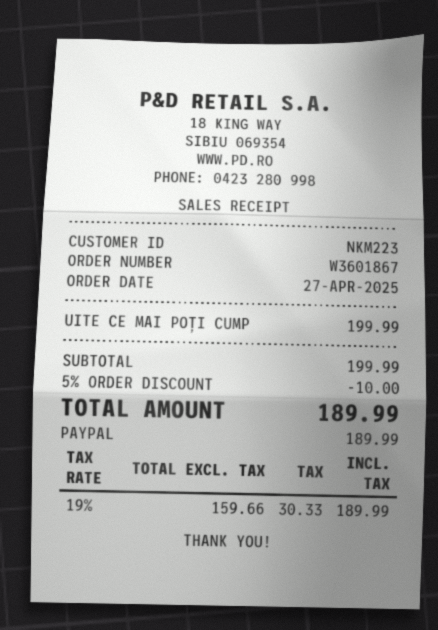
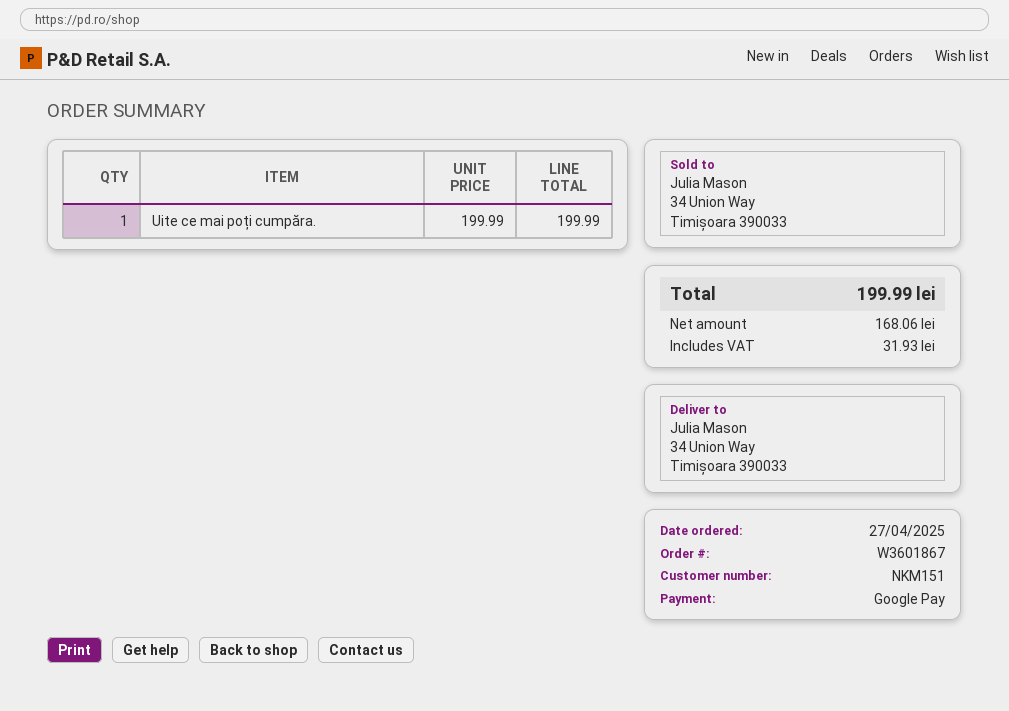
customer number: NKM223 -> NKM151
payment method: PayPal -> Google Pay
discount: 5% = 10.00 -> none
net: 159.66 -> 168.06
tax: 30.33 -> 31.93
total: 189.99 -> 199.99

